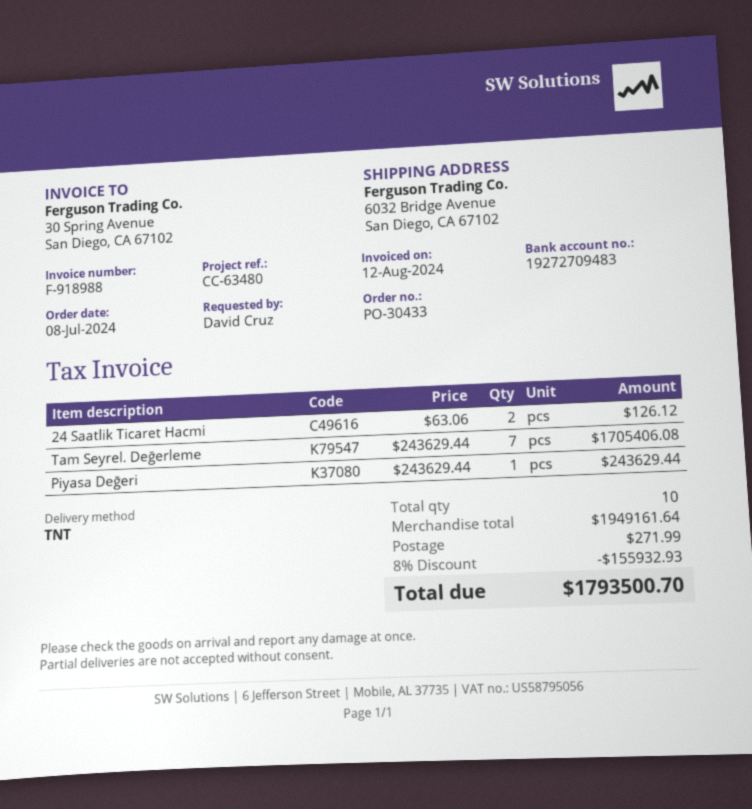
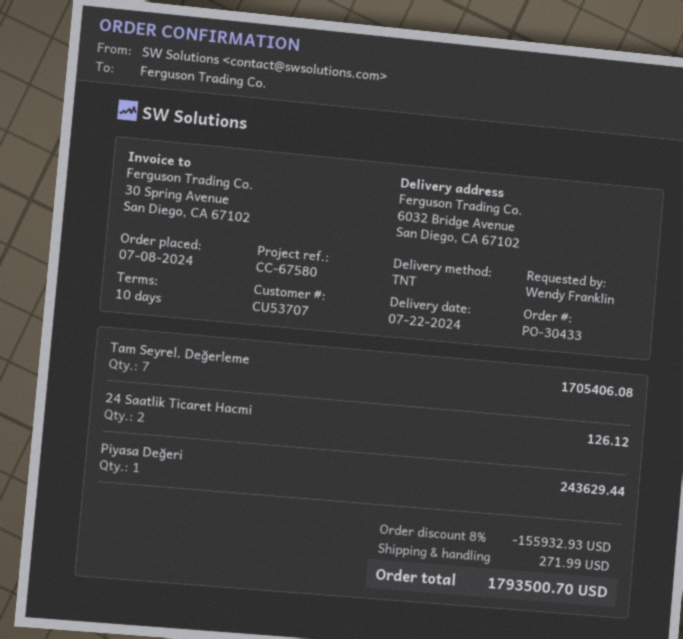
reference: CC-63480 -> CC-67580
ordered by: David Cruz -> Wendy Franklin

